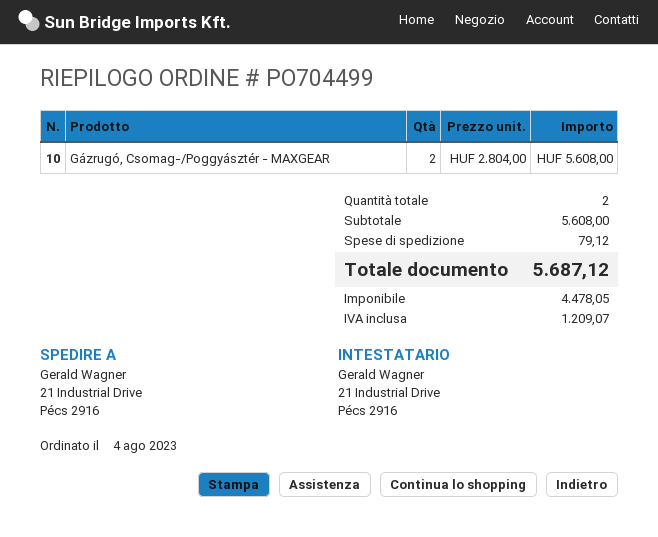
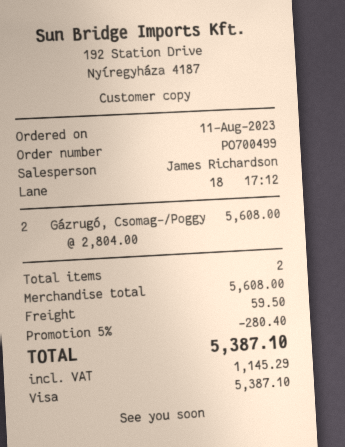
order number: PO704499 -> PO700499
order date: 2023-08-04 -> 2023-08-11
discount: none -> 5% = 280.40
shipping: 79.12 -> 59.50
tax: 1209.07 -> 1145.29
total: 5687.12 -> 5387.10

